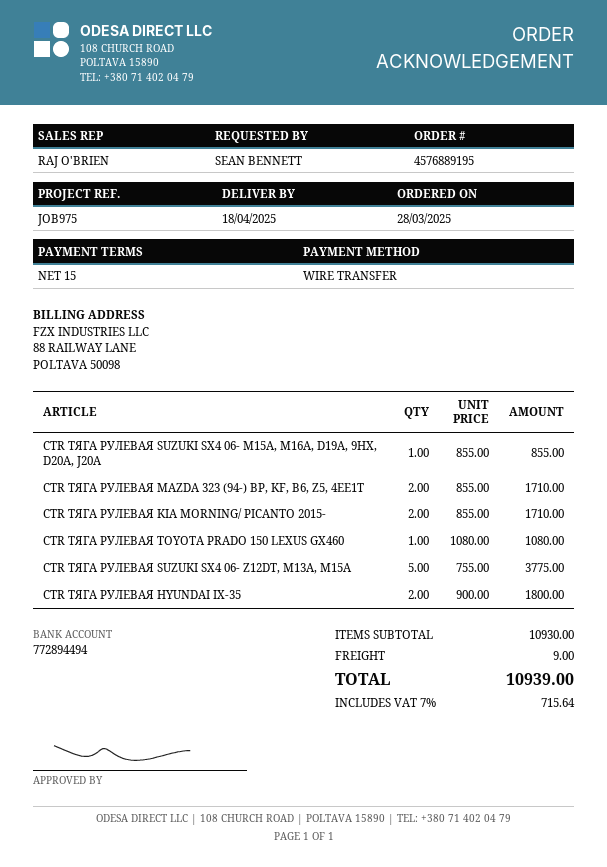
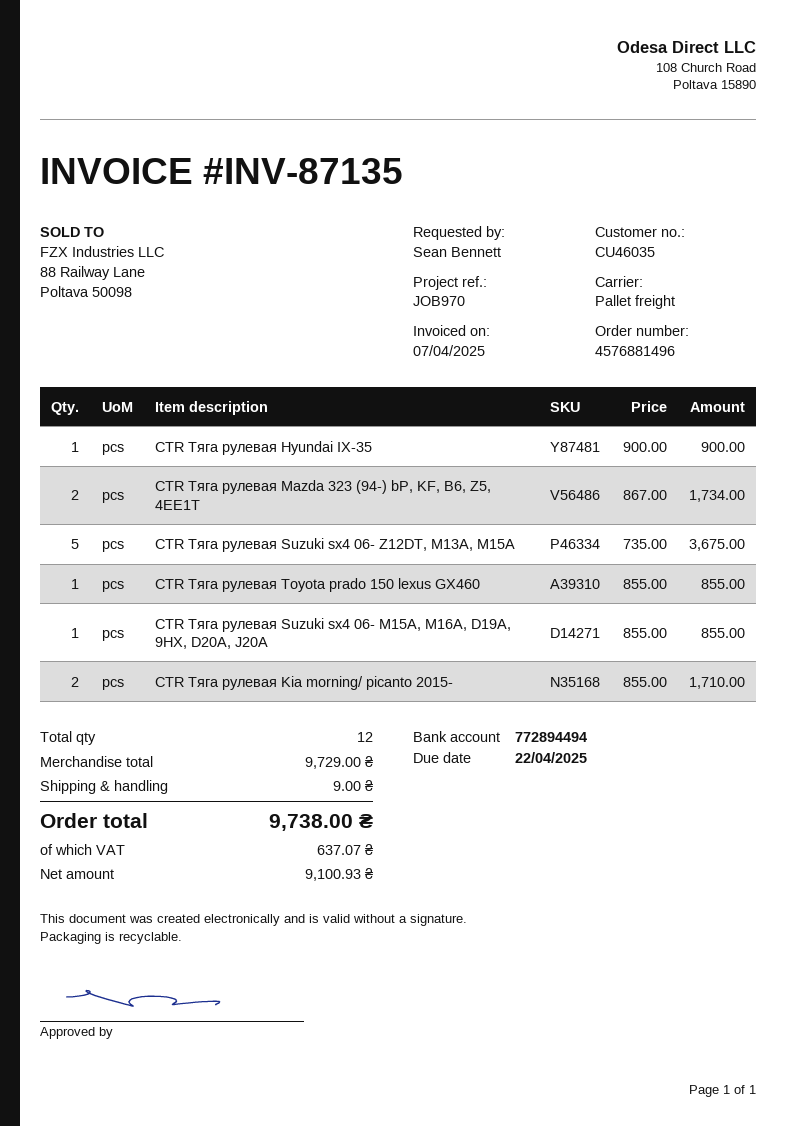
order number: 4576889195 -> 4576881496
reference: JOB975 -> JOB970
CTR ТЯГА РУЛЕВАЯ MAZDA 323 (94-) BP, KF, B6, Z5, 4EE1T: 2 x 855.00 = 1710.00 -> 2 x 867.00 = 1734.00
CTR ТЯГА РУЛЕВАЯ TOYOTA PRADO 150 LEXUS GX460: 1 x 1080.00 = 1080.00 -> 1 x 855.00 = 855.00
CTR ТЯГА РУЛЕВАЯ SUZUKI SX4 06- Z12DT, M13A, M15A: 5 x 755.00 = 3775.00 -> 5 x 735.00 = 3675.00
CTR ТЯГА РУЛЕВАЯ HYUNDAI IX-35: 2 x 900.00 = 1800.00 -> 1 x 900.00 = 900.00
subtotal: 10930.00 -> 9729.00
tax: 715.64 -> 637.07
total: 10939.00 -> 9738.00

